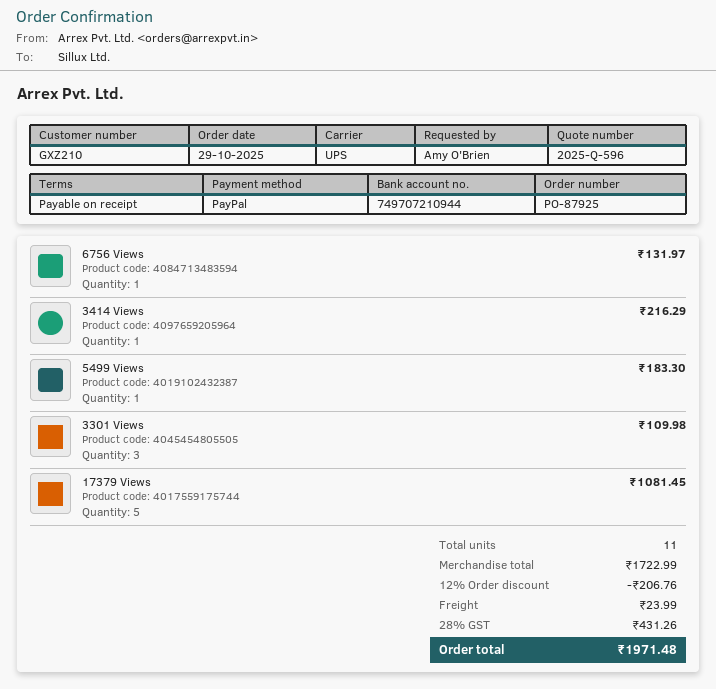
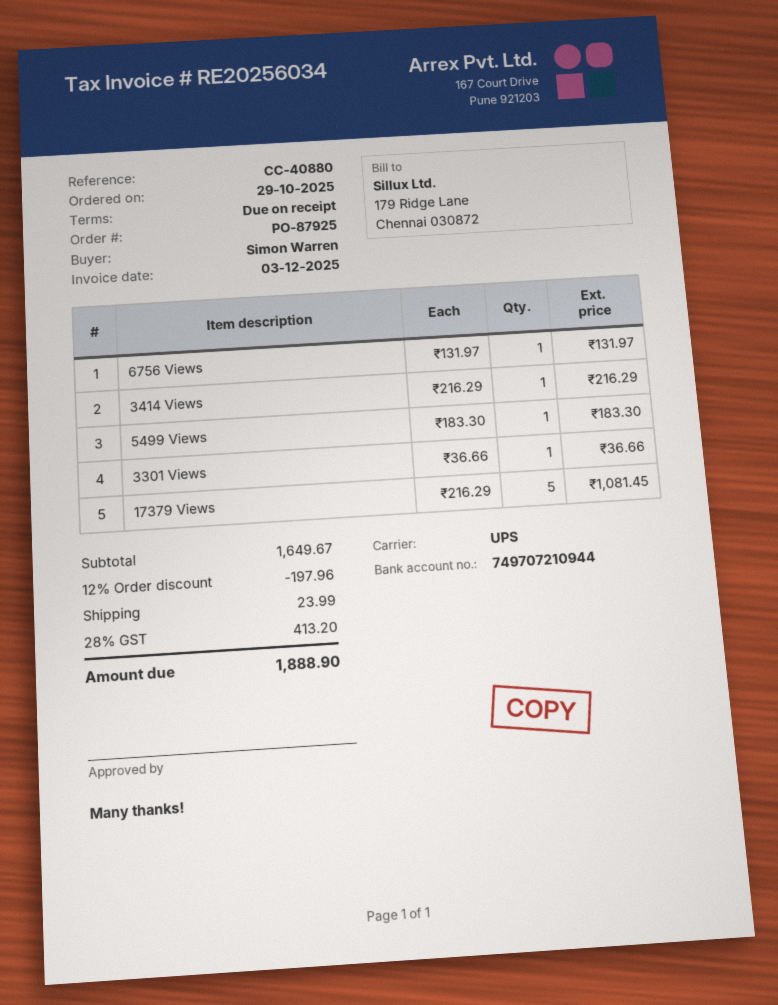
ordered by: Amy O'Brien -> Simon Warren
3301 Views: 3 for 109.98 -> 1 for 36.66
subtotal: 1722.99 -> 1649.67
discount: 12% = 206.76 -> 12% = 197.96
tax: 28% = 431.26 -> 28% = 413.20
total: 1971.48 -> 1888.90

